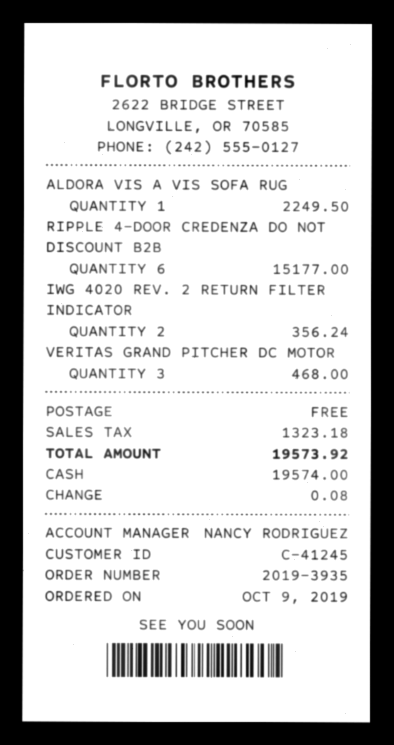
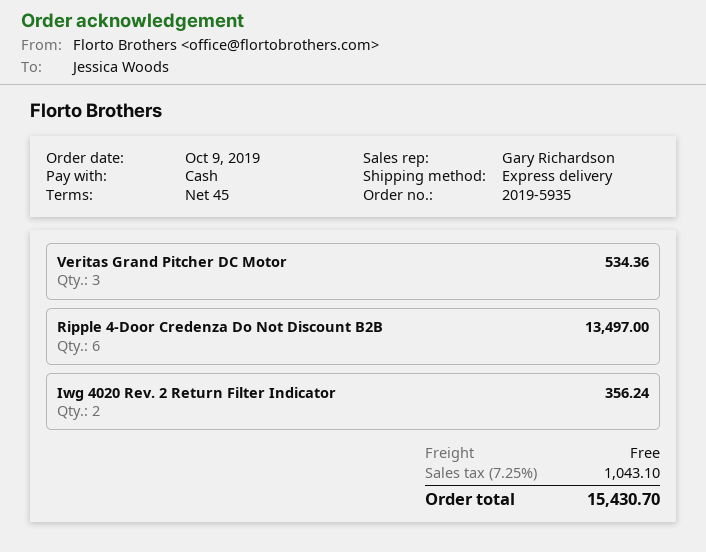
order number: 2019-3935 -> 2019-5935
sales rep: NANCY RODRIGUEZ -> Gary Richardson
ALDORA VIS A VIS SOFA RUG: 1 for 2249.50 -> none
RIPPLE 4-DOOR CREDENZA DO NOT DISCOUNT B2B: 6 for 15177.00 -> 6 for 13497.00
VERITAS GRAND PITCHER DC MOTOR: 3 for 468.00 -> 3 for 534.36
tax: 1323.18 -> 1043.10
total: 19573.92 -> 15430.70

